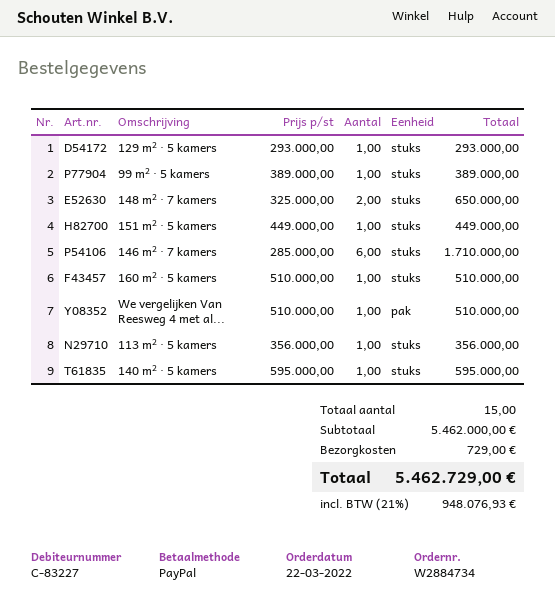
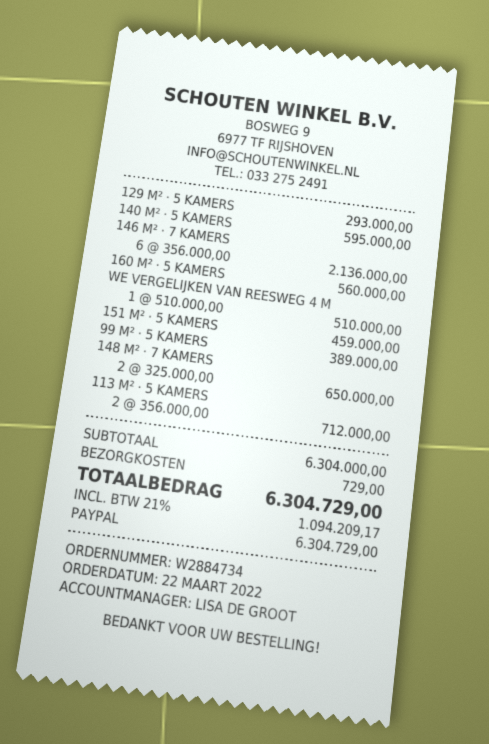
151 m² · 5 kamers: 1 x 449000.00 = 449000.00 -> 1 x 459000.00 = 459000.00
146 m² · 7 kamers: 6 x 285000.00 = 1710000.00 -> 6 x 356000.00 = 2136000.00
160 m² · 5 kamers: 1 x 510000.00 = 510000.00 -> 1 x 560000.00 = 560000.00
113 m² · 5 kamers: 1 x 356000.00 = 356000.00 -> 2 x 356000.00 = 712000.00
subtotal: 5462000.00 -> 6304000.00
tax: 21% = 948076.93 -> 21% = 1094209.17
total: 5462729.00 -> 6304729.00

